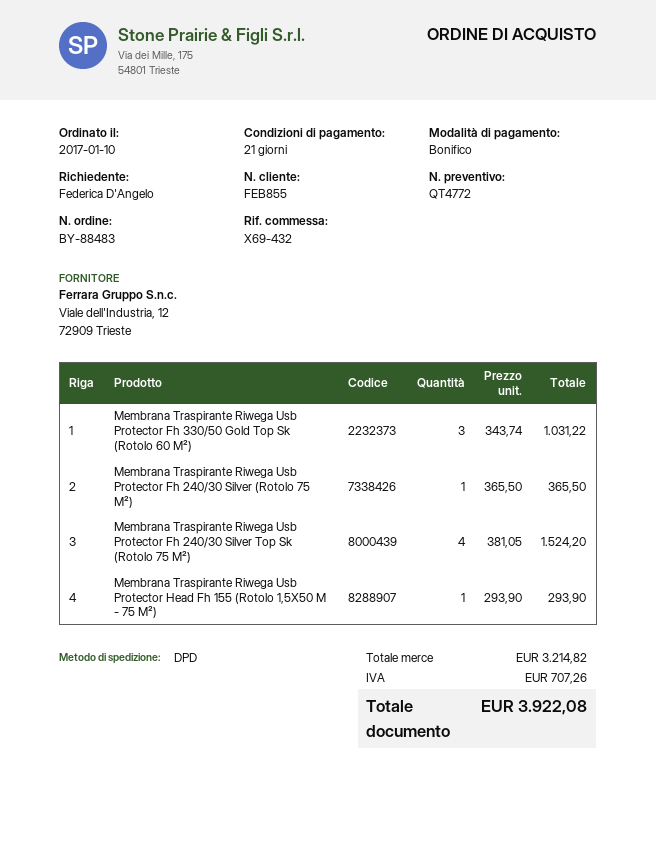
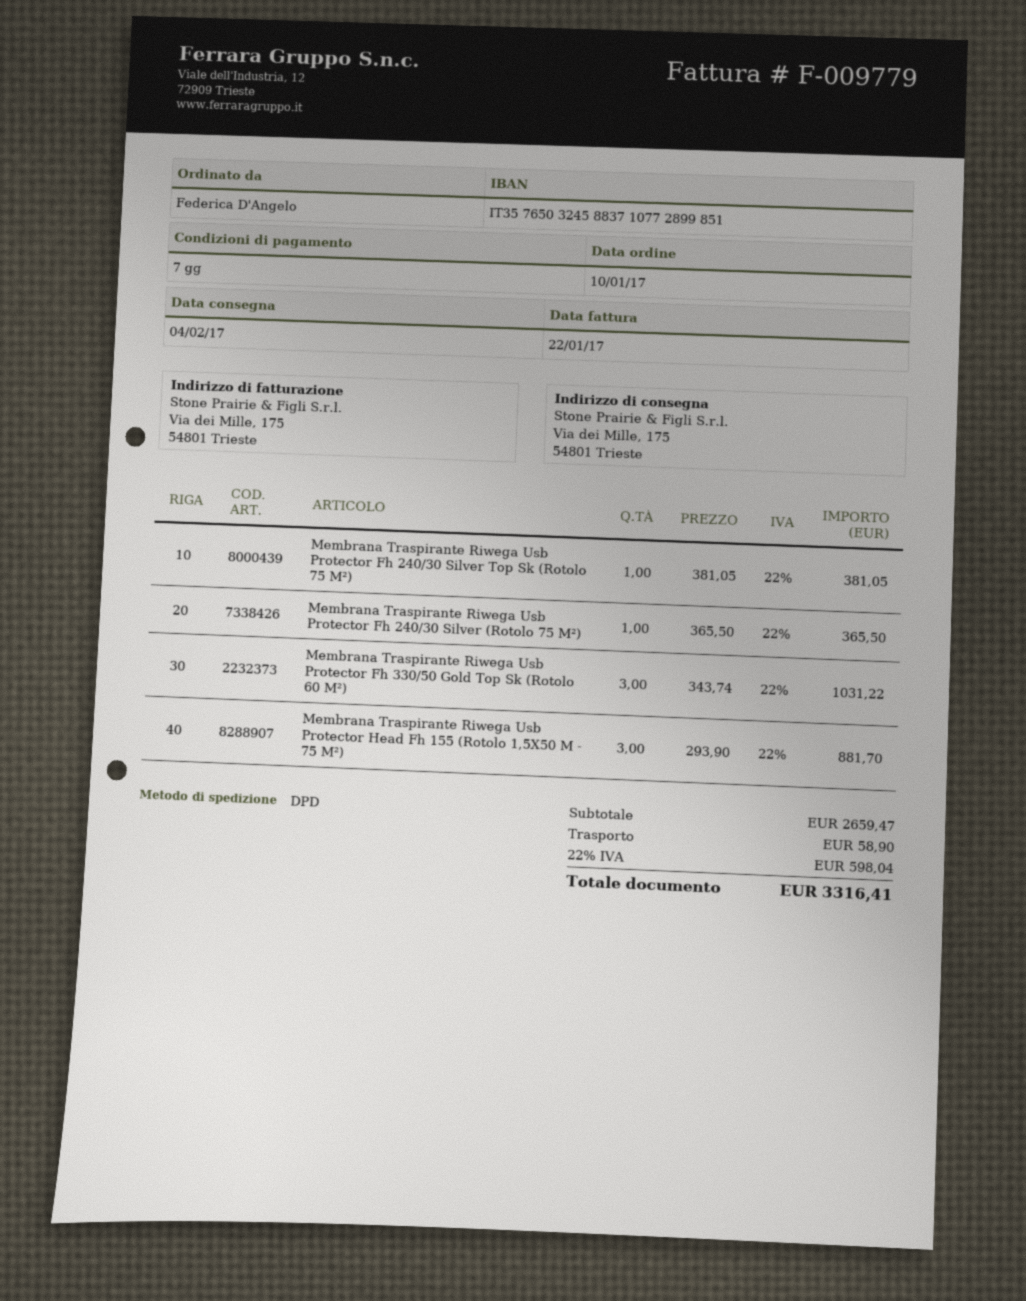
payment terms: 21 days -> 7 days
Membrana Traspirante Riwega Usb Protector Fh 240/30 Silver Top Sk (Rotolo 75 M²): 4 x 381.05 = 1524.20 -> 1 x 381.05 = 381.05
Membrana Traspirante Riwega Usb Protector Head Fh 155 (Rotolo 1,5X50 M - 75 M²): 1 x 293.90 = 293.90 -> 3 x 293.90 = 881.70
subtotal: 3214.82 -> 2659.47
shipping: none -> 58.90
tax: 707.26 -> 598.04
total: 3922.08 -> 3316.41

